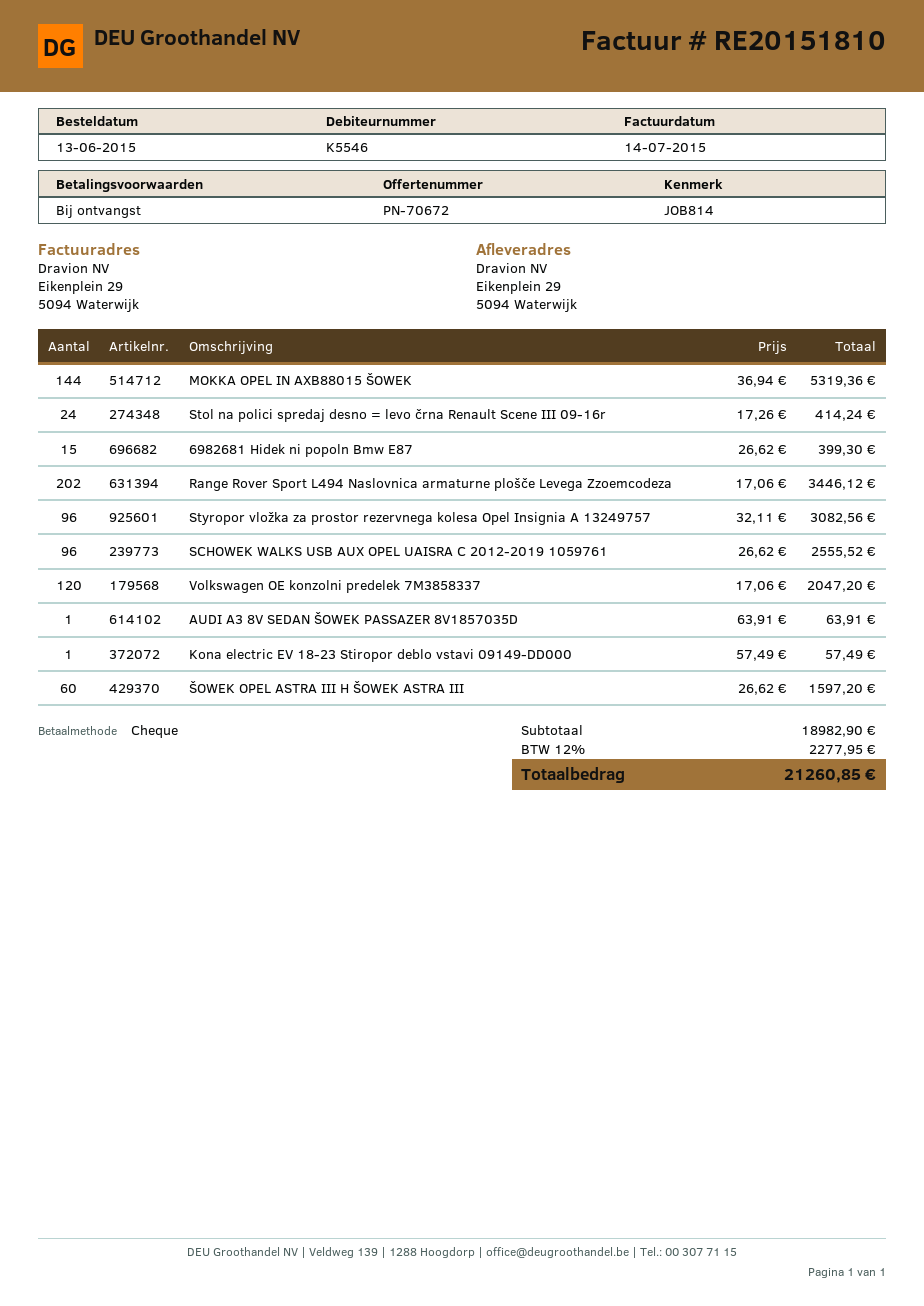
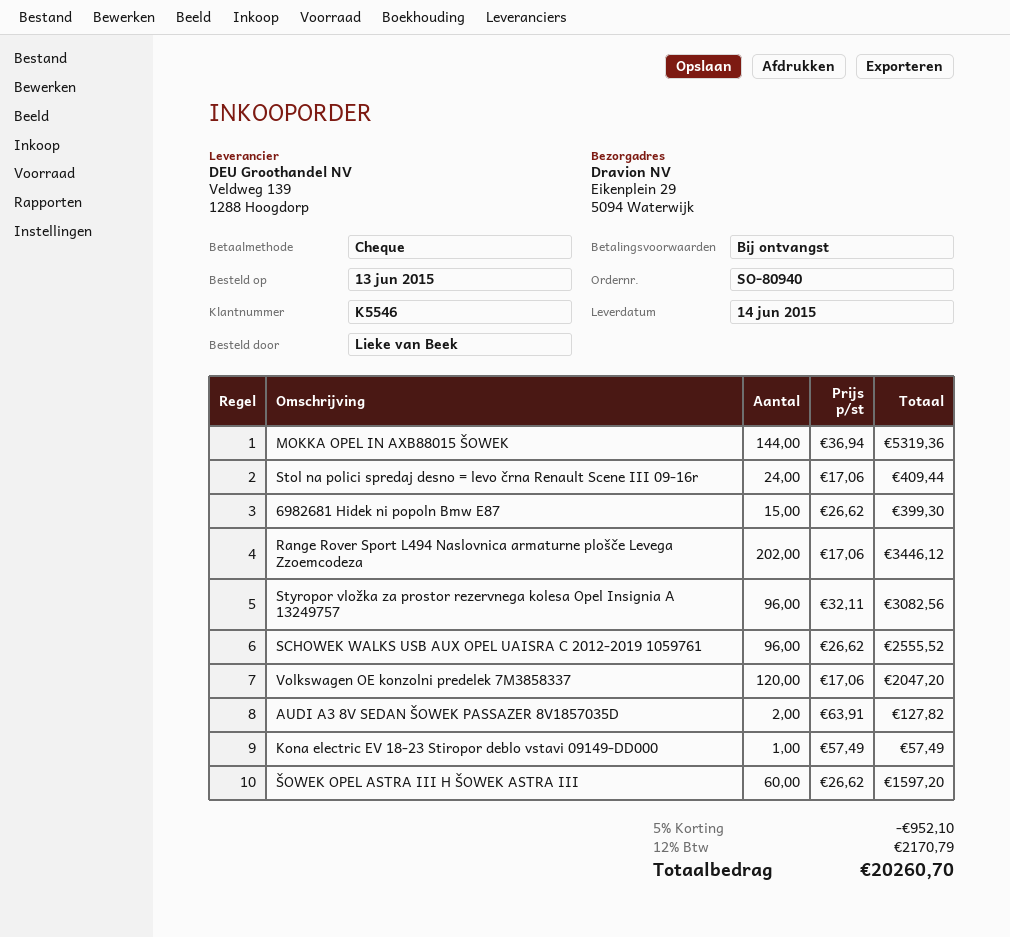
Stol na polici spredaj desno = levo črna Renault Scene III 09-16r: 24 x 17.26 = 414.24 -> 24 x 17.06 = 409.44
AUDI A3 8V SEDAN ŠOWEK PASSAZER 8V1857035D: 1 x 63.91 = 63.91 -> 2 x 63.91 = 127.82
discount: none -> 5% = 952.10
tax: 12% = 2277.95 -> 12% = 2170.79
total: 21260.85 -> 20260.70

